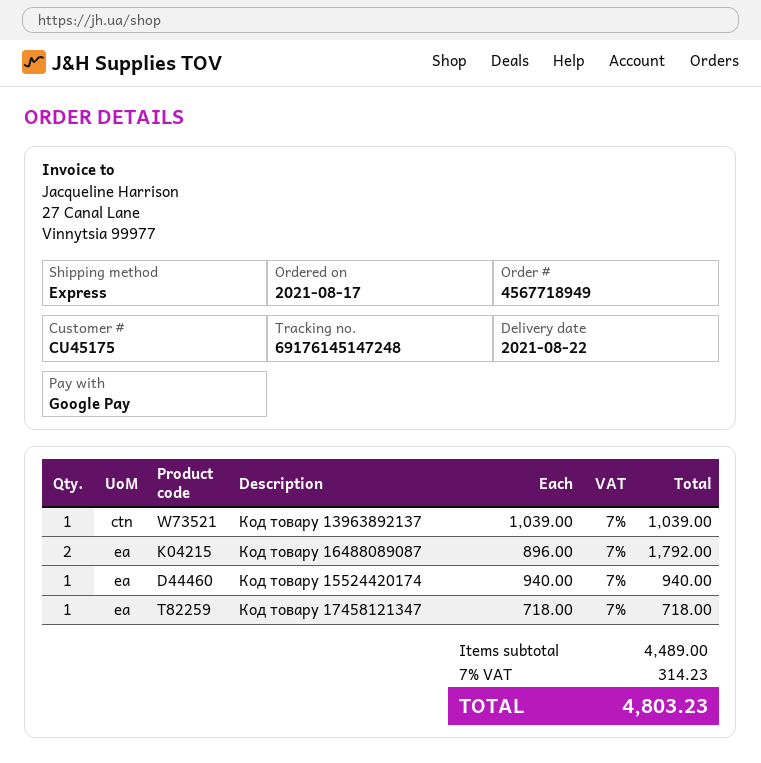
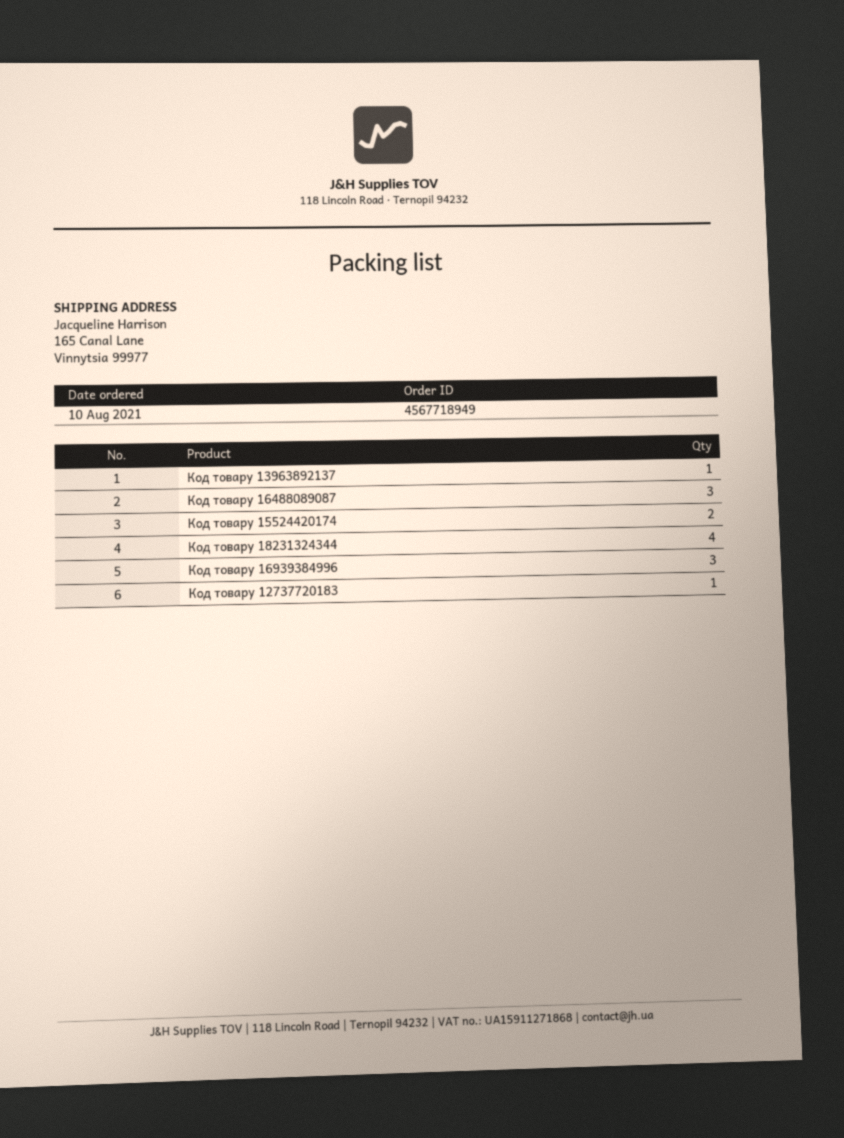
order date: 2021-08-17 -> 2021-08-10
Код товару 16488089087: 2 -> 3
Код товару 15524420174: 1 -> 2
Код товару 17458121347: 1 -> none
Код товару 18231324344: none -> 4
Код товару 16939384996: none -> 3
Код товару 12737720183: none -> 1

